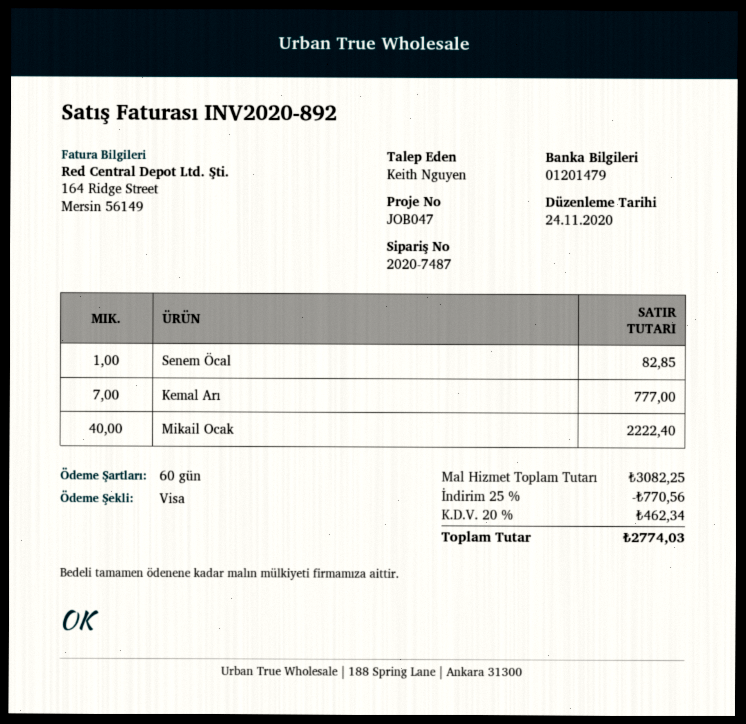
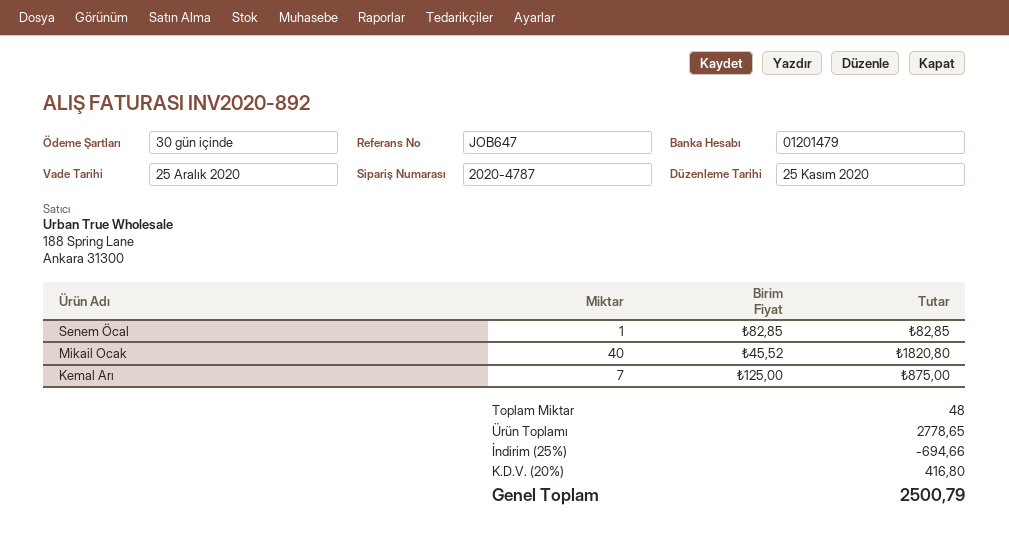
order number: 2020-7487 -> 2020-4787
invoice date: 2020-11-24 -> 2020-11-25
payment terms: 60 days -> 30 days
reference: JOB047 -> JOB647
Kemal Arı: 7 for 777.00 -> 7 for 875.00
Mikail Ocak: 40 for 2222.40 -> 40 for 1820.80
subtotal: 3082.25 -> 2778.65
discount: 25% = 770.56 -> 25% = 694.66
tax: 20% = 462.34 -> 20% = 416.80
total: 2774.03 -> 2500.79

